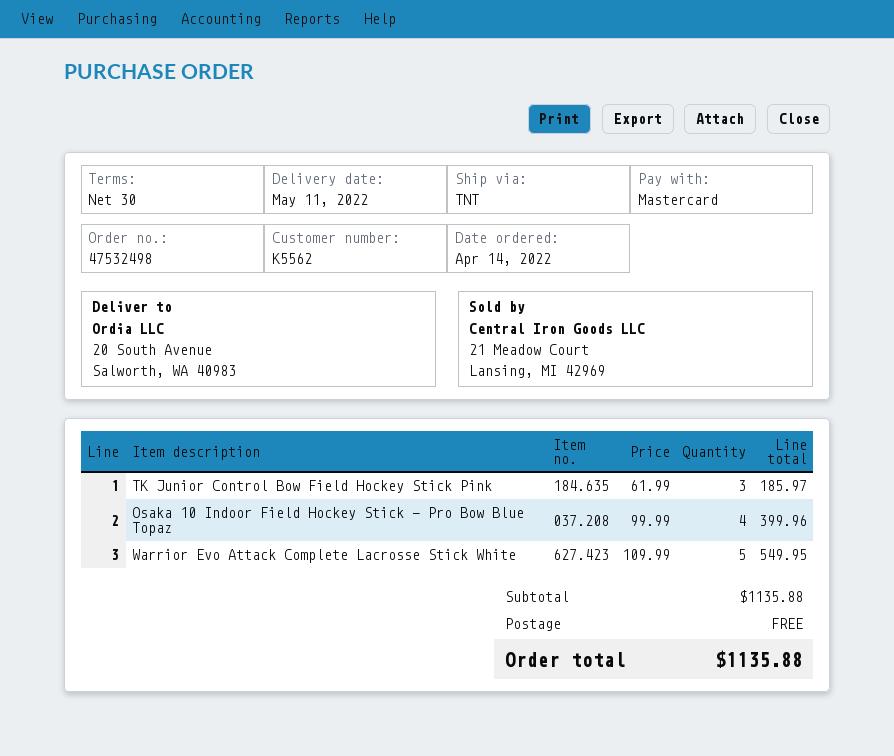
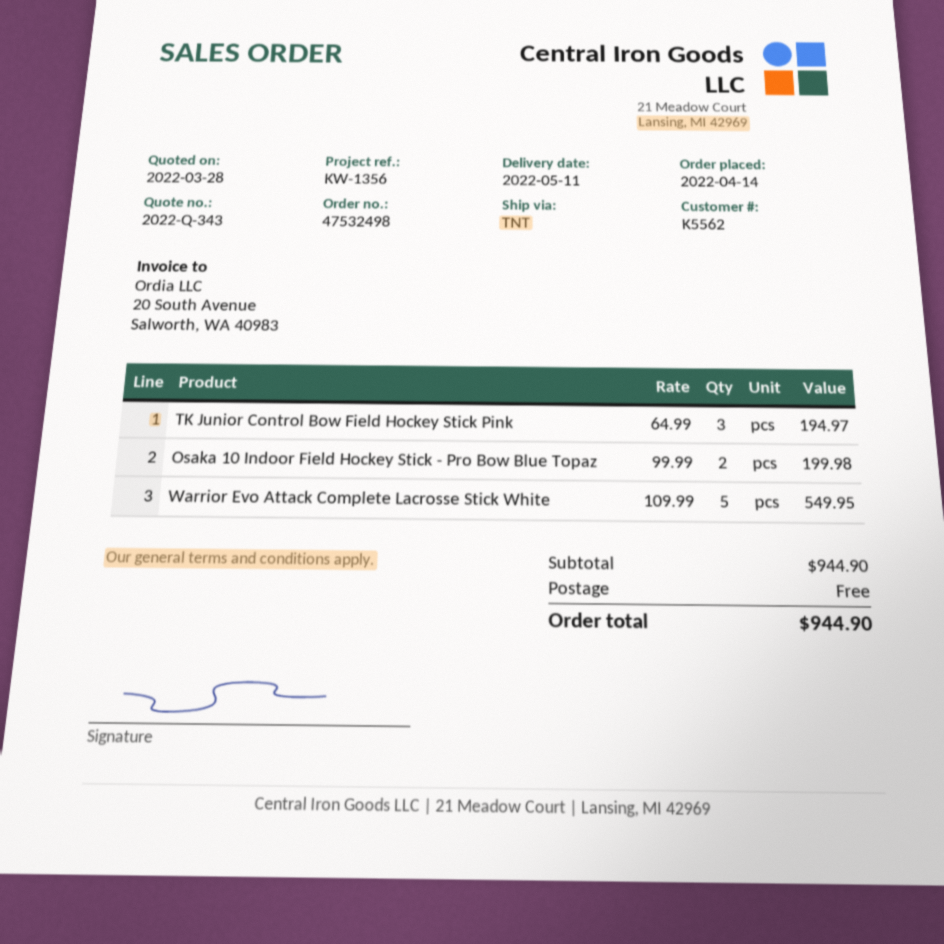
TK Junior Control Bow Field Hockey Stick Pink: 3 x 61.99 = 185.97 -> 3 x 64.99 = 194.97
Osaka 10 Indoor Field Hockey Stick - Pro Bow Blue Topaz: 4 x 99.99 = 399.96 -> 2 x 99.99 = 199.98
subtotal: 1135.88 -> 944.90
total: 1135.88 -> 944.90

